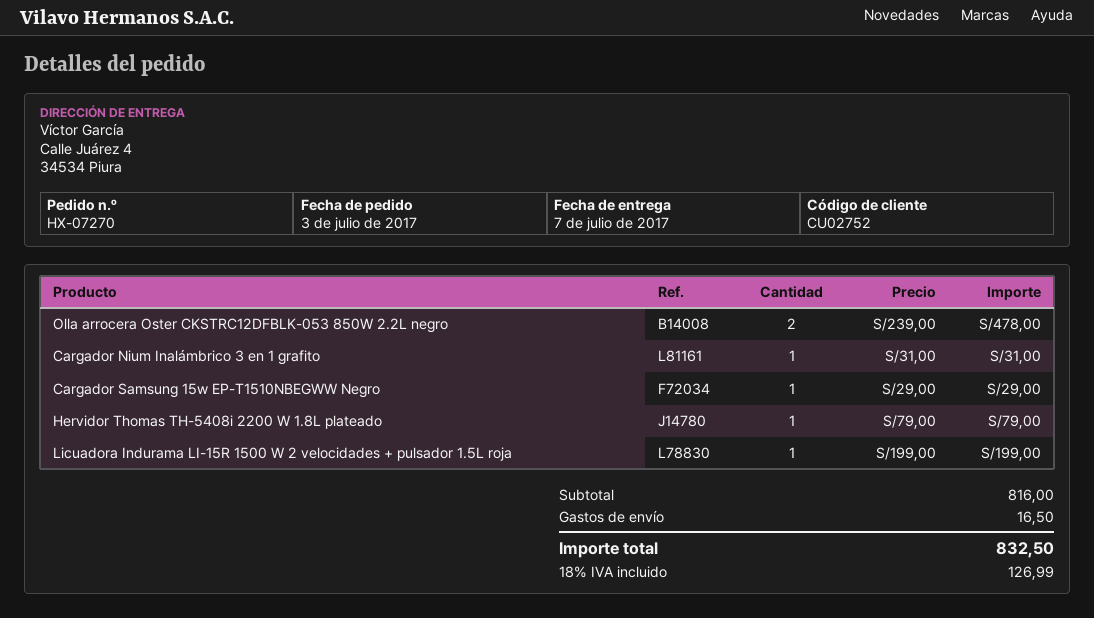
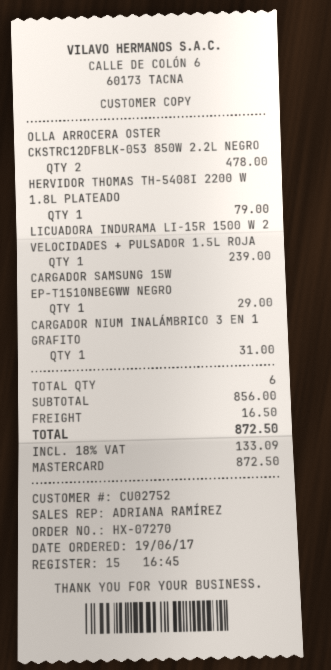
order date: 2017-07-03 -> 2017-06-19
Licuadora Indurama LI-15R 1500 W 2 velocidades + pulsador 1.5L roja: 1 for 199.00 -> 1 for 239.00
subtotal: 816.00 -> 856.00
tax: 18% = 126.99 -> 18% = 133.09
total: 832.50 -> 872.50

